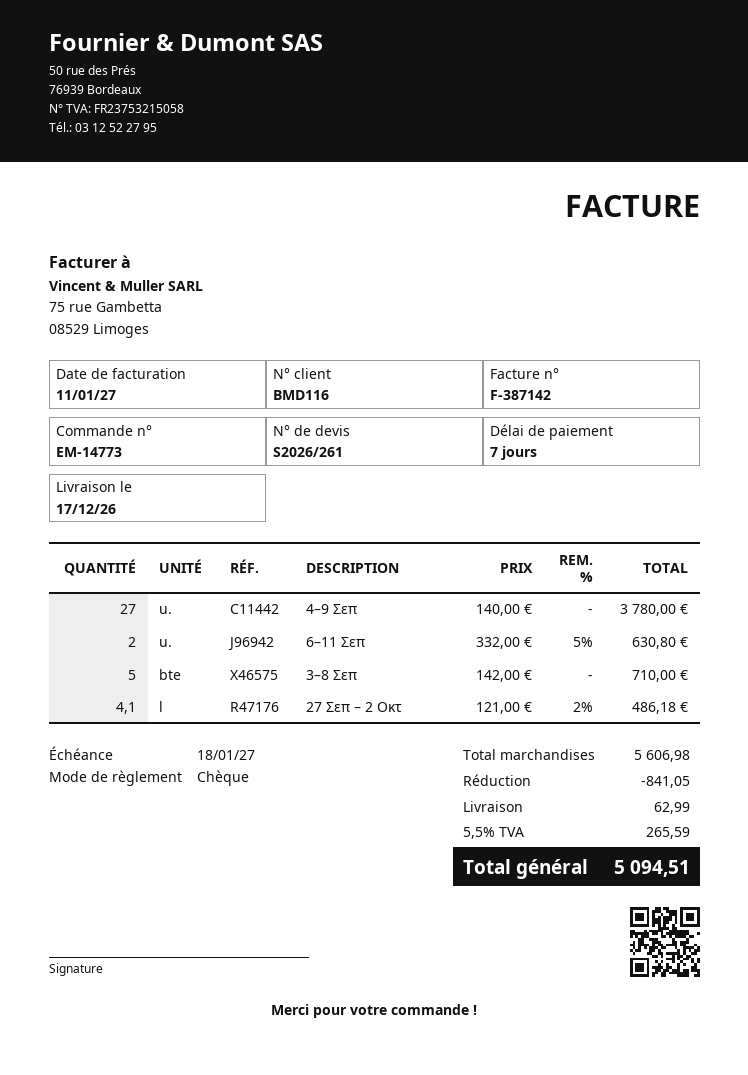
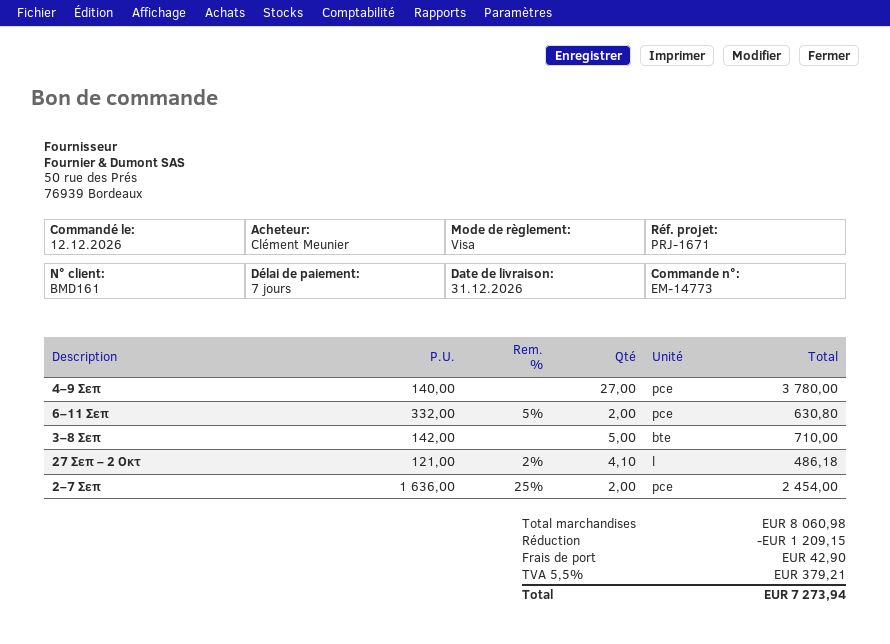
delivery date: 2026-12-17 -> 2026-12-31
customer number: BMD116 -> BMD161
payment method: cheque -> Visa
2–7 Σεπ: none -> 2 x 1636.00 - 25% = 2454.00
subtotal: 5606.98 -> 8060.98
discount: 841.05 -> 1209.15
shipping: 62.99 -> 42.90
tax: 5.5% = 265.59 -> 5.5% = 379.21
total: 5094.51 -> 7273.94

